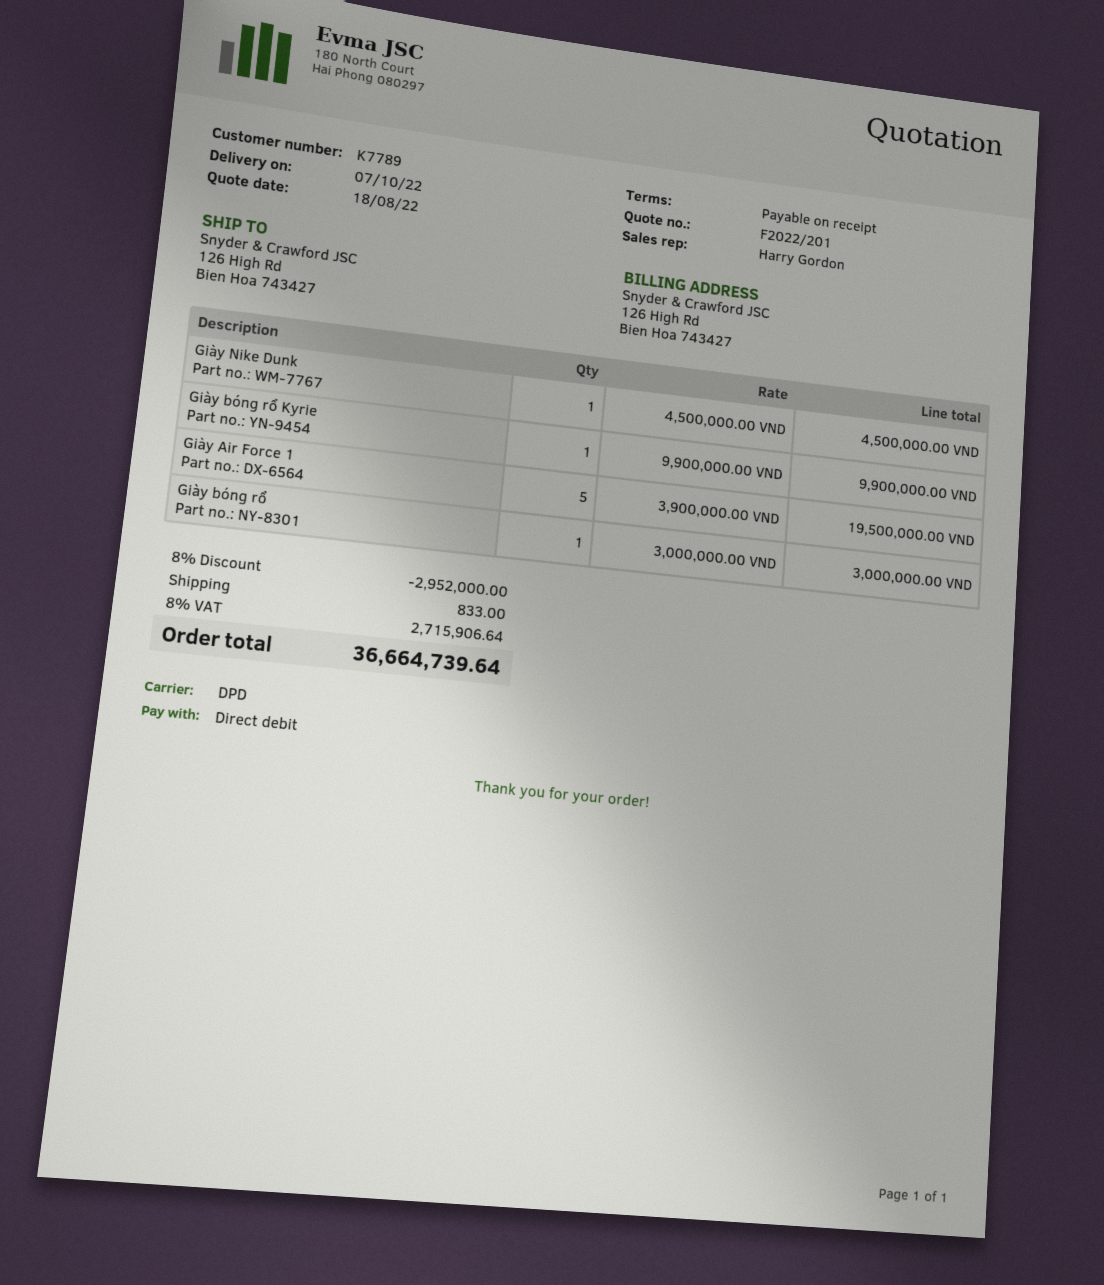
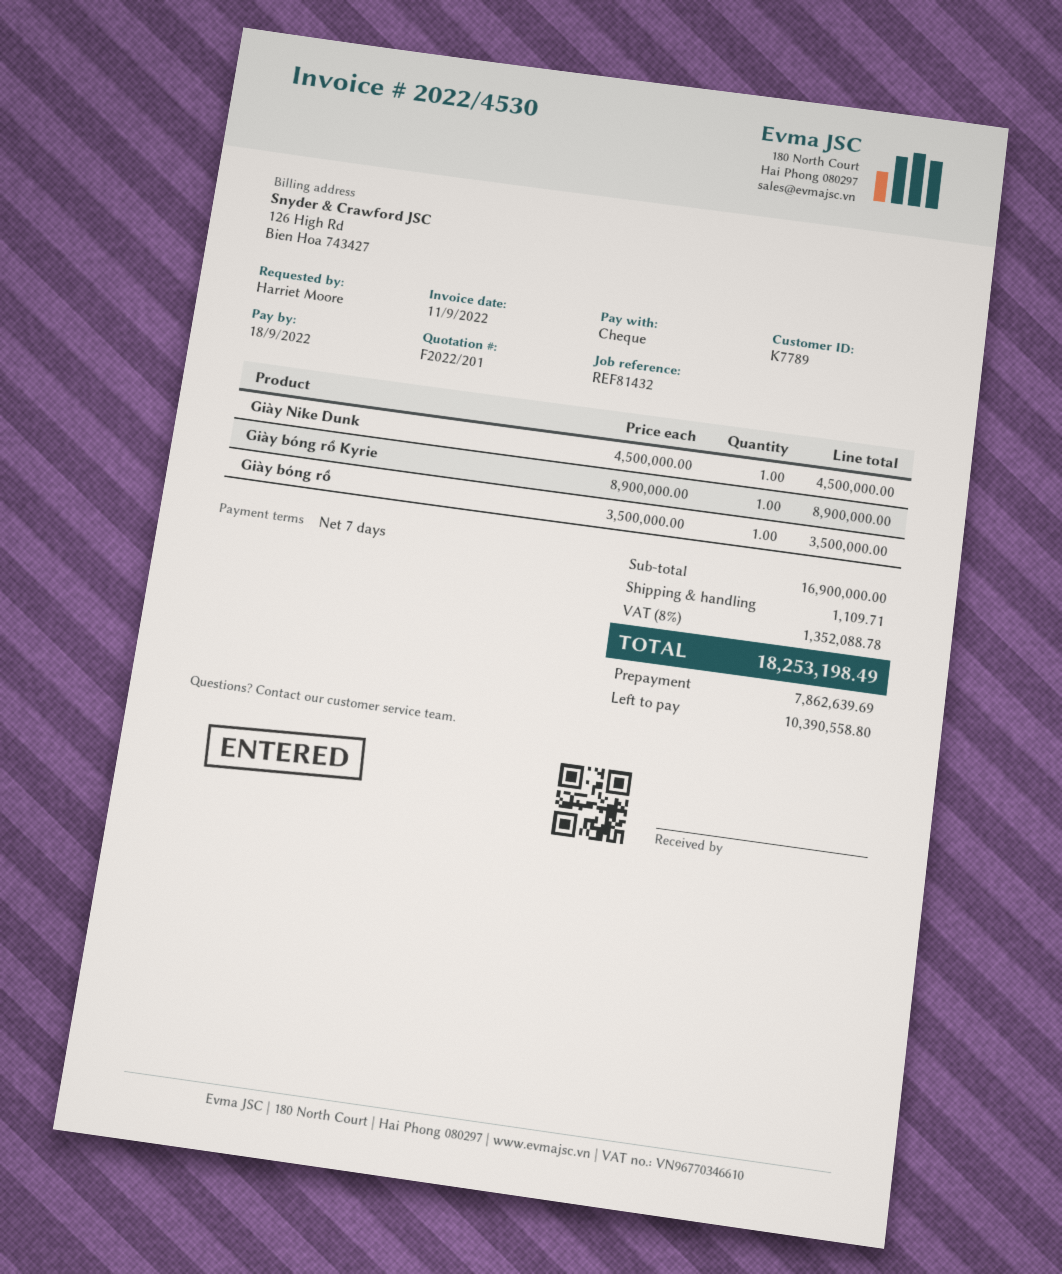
payment terms: on receipt -> 7 days
payment method: direct debit -> cheque
Giày bóng rổ Kyrie: 1 x 9900000.00 = 9900000.00 -> 1 x 8900000.00 = 8900000.00
Giày Air Force 1: 5 x 3900000.00 = 19500000.00 -> none
Giày bóng rổ: 1 x 3000000.00 = 3000000.00 -> 1 x 3500000.00 = 3500000.00
discount: 8% = 2952000.00 -> none
shipping: 833.00 -> 1109.71
tax: 8% = 2715906.64 -> 8% = 1352088.78
total: 36664739.64 -> 18253198.49

